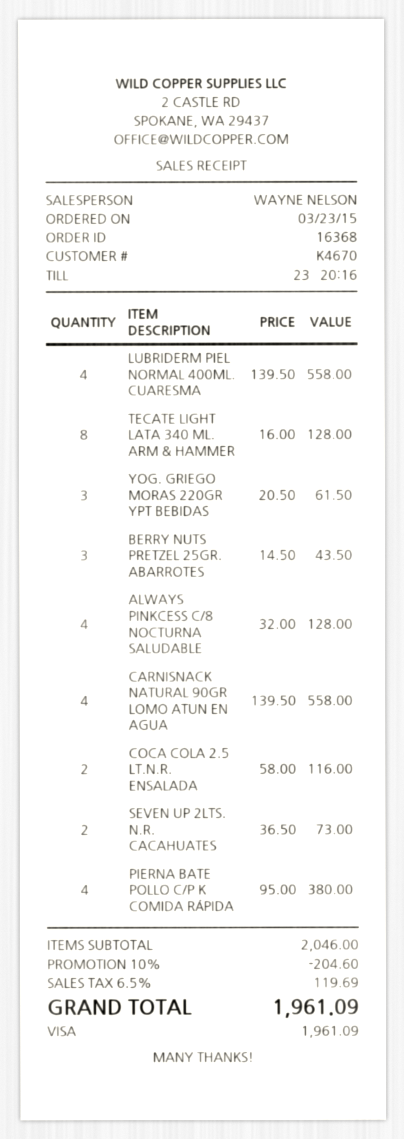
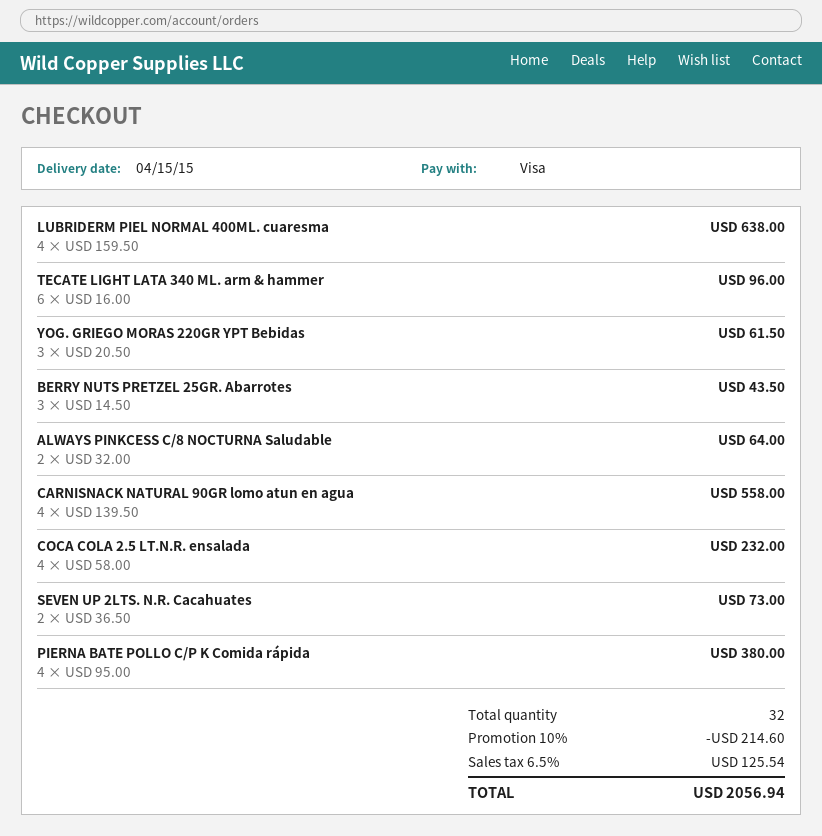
LUBRIDERM PIEL NORMAL 400ML. CUARESMA: 4 x 139.50 = 558.00 -> 4 x 159.50 = 638.00
TECATE LIGHT LATA 340 ML. ARM & HAMMER: 8 x 16.00 = 128.00 -> 6 x 16.00 = 96.00
ALWAYS PINKCESS C/8 NOCTURNA SALUDABLE: 4 x 32.00 = 128.00 -> 2 x 32.00 = 64.00
COCA COLA 2.5 LT.N.R. ENSALADA: 2 x 58.00 = 116.00 -> 4 x 58.00 = 232.00
discount: 10% = 204.60 -> 10% = 214.60
tax: 6.5% = 119.69 -> 6.5% = 125.54
total: 1961.09 -> 2056.94

